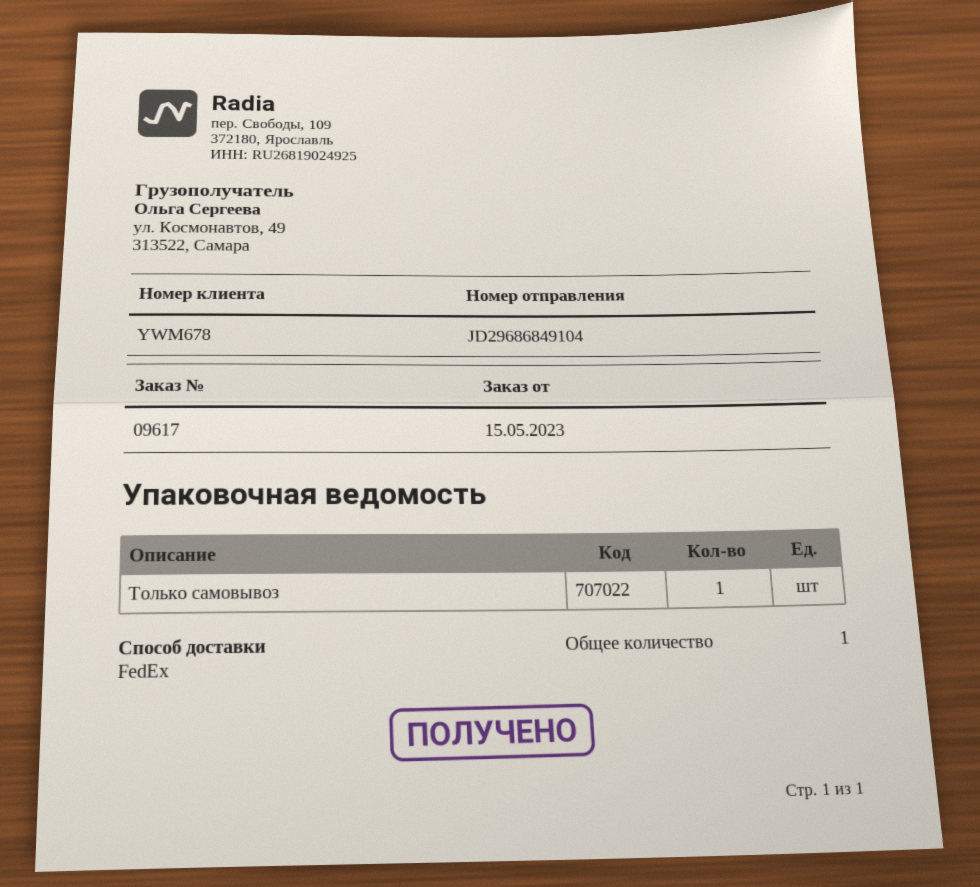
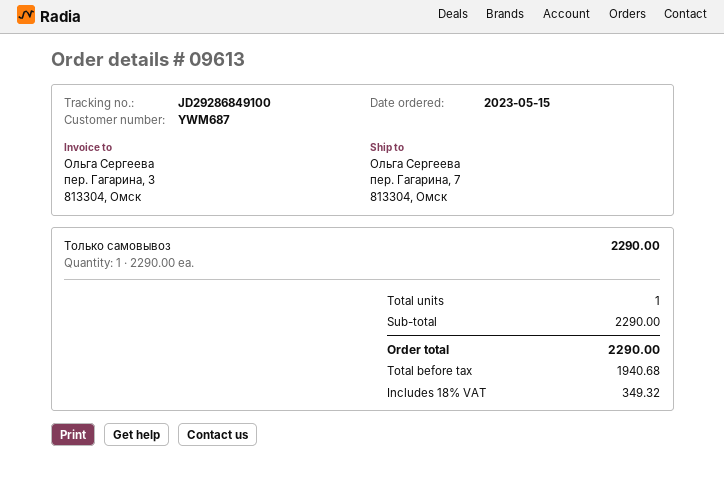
order number: 09617 -> 09613
customer number: YWM678 -> YWM687
tracking number: JD29686849104 -> JD29286849100
ship to: ул. Космонавтов, 49, 313522, Самара -> пер. Гагарина, 7, 813304, Омск

